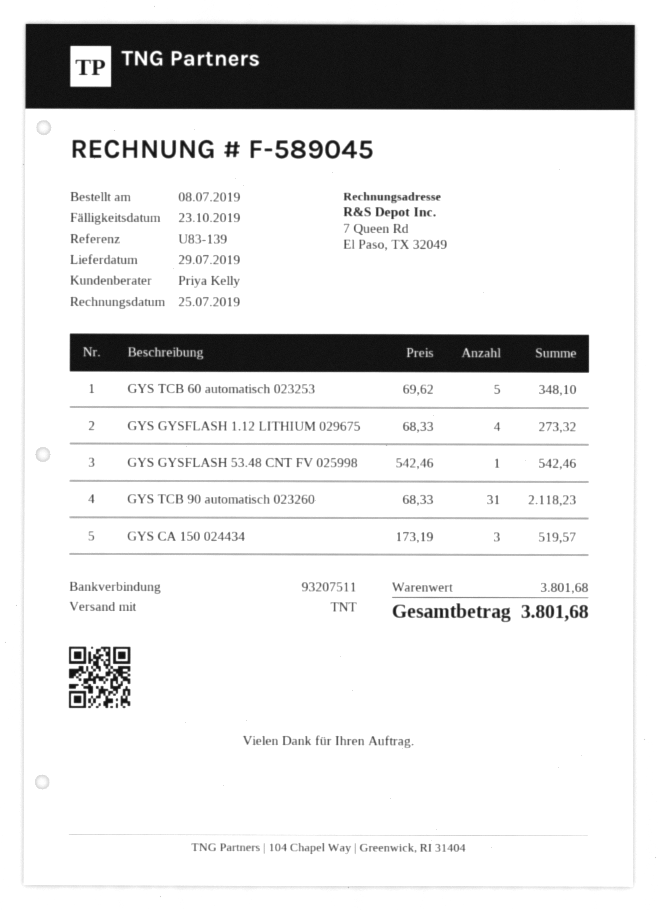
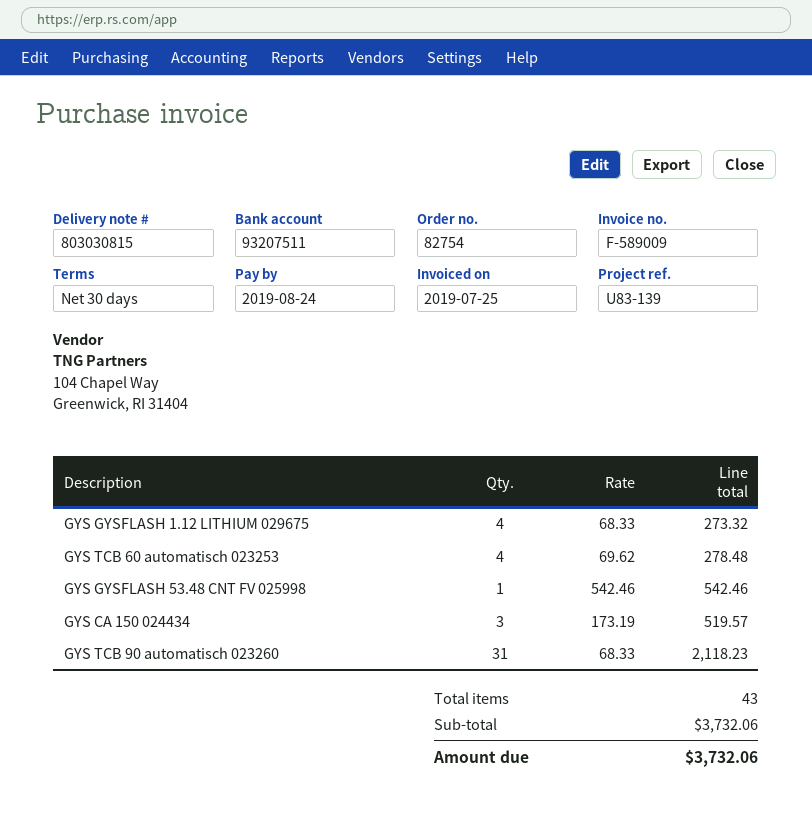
invoice number: F-589045 -> F-589009
due date: 2019-10-23 -> 2019-08-24
GYS TCB 60 automatisch 023253: 5 x 69.62 = 348.10 -> 4 x 69.62 = 278.48
subtotal: 3801.68 -> 3732.06
total: 3801.68 -> 3732.06

